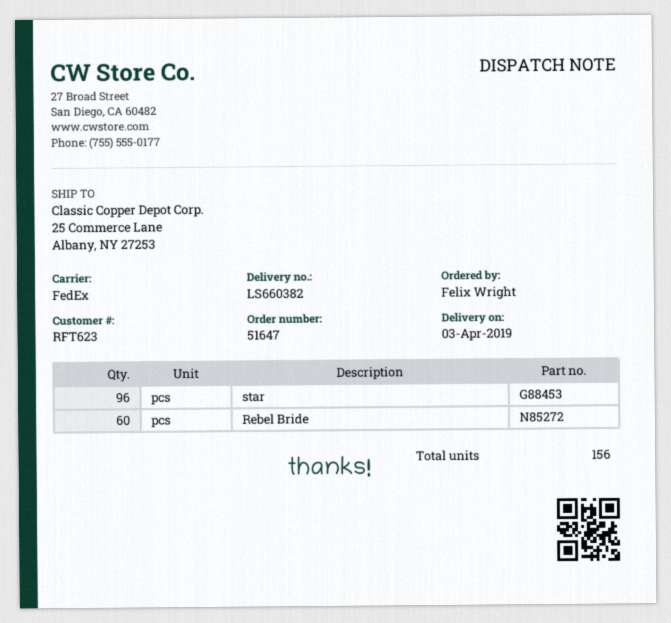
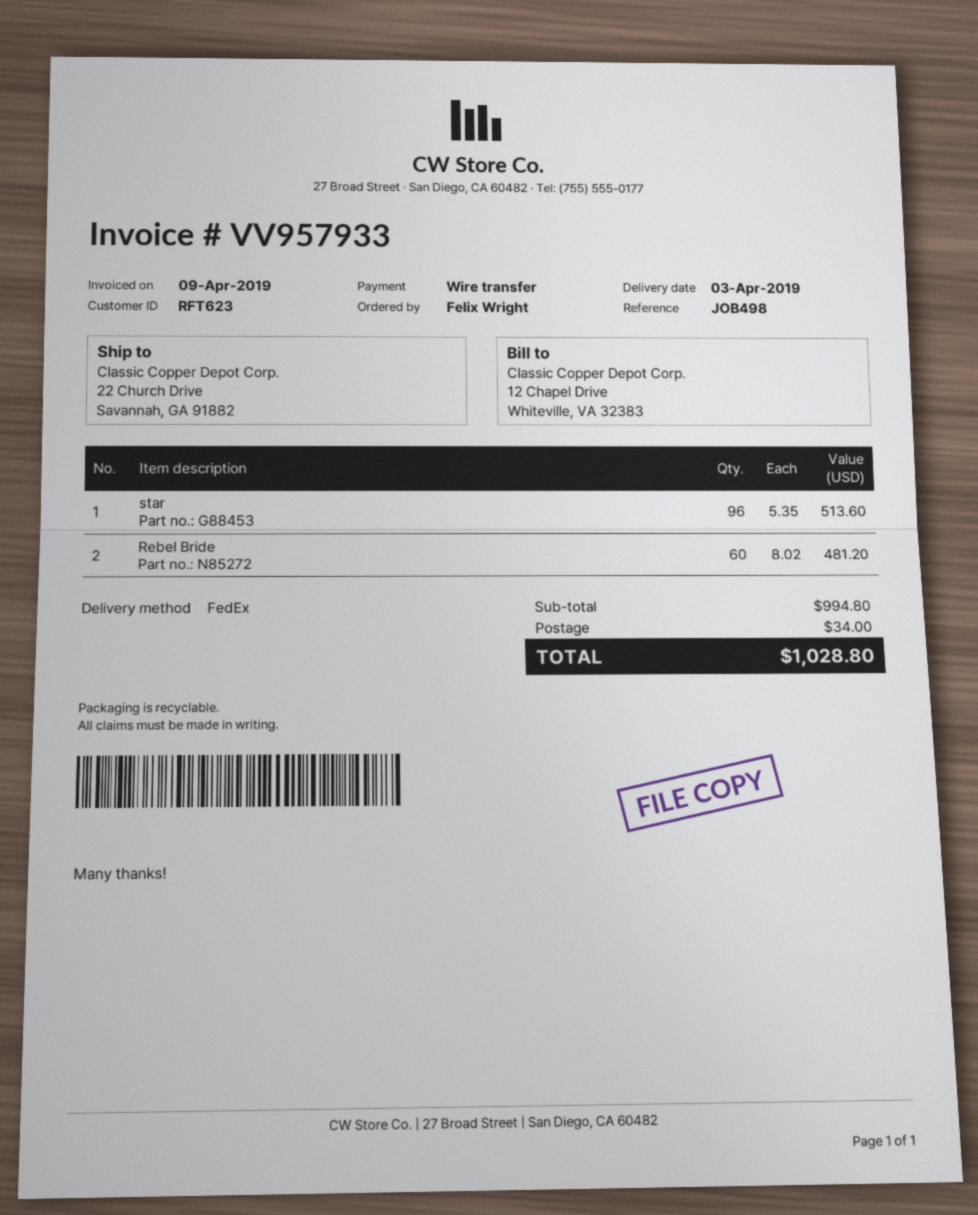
ship to: 25 Commerce Lane, Albany, NY 27253 -> 22 Church Drive, Savannah, GA 91882

